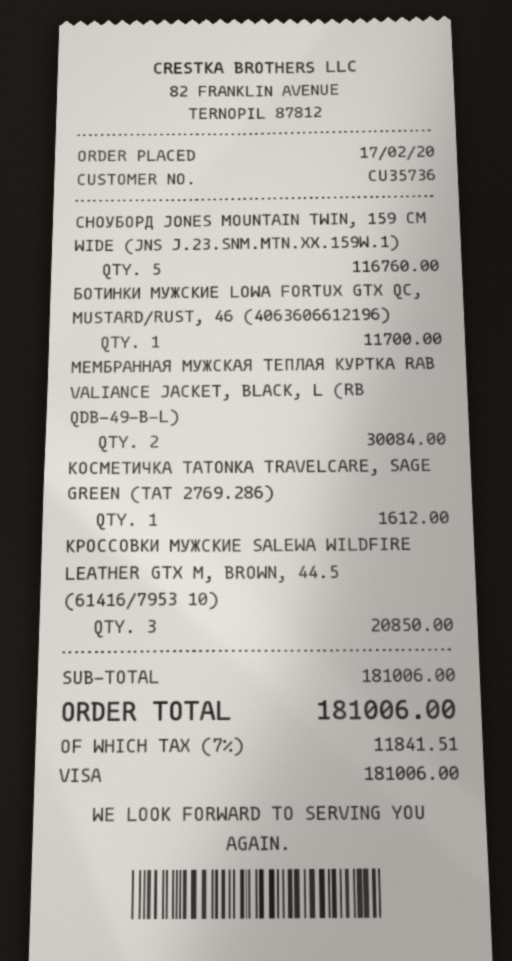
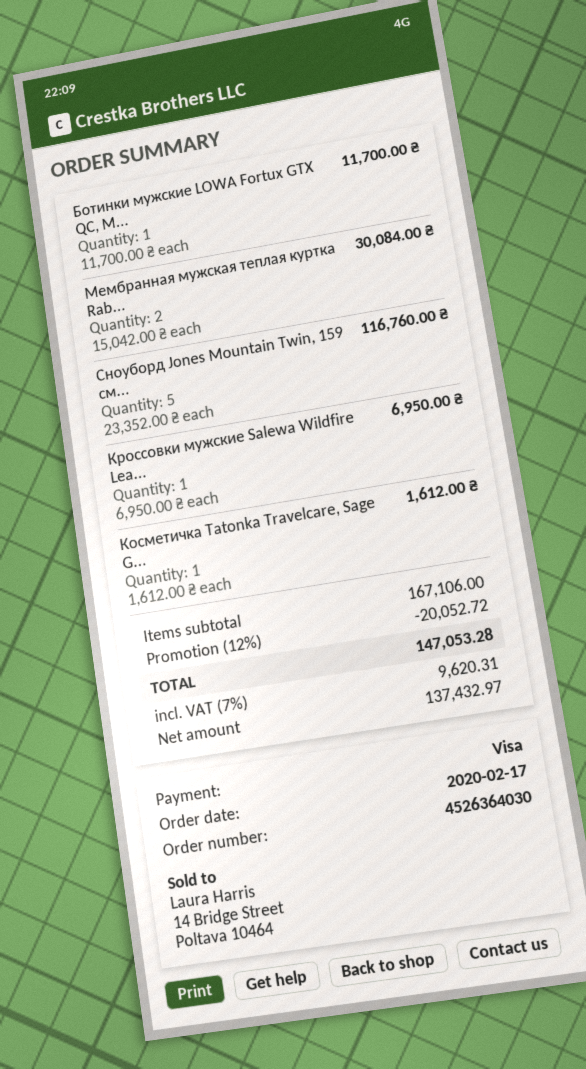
КРОССОВКИ МУЖСКИЕ SALEWA WILDFIRE LEATHER GTX M, BROWN, 44.5 (61416/7953 10): 3 for 20850.00 -> 1 for 6950.00
subtotal: 181006.00 -> 167106.00
discount: none -> 12% = 20052.72
tax: 7% = 11841.51 -> 7% = 9620.31
total: 181006.00 -> 147053.28

